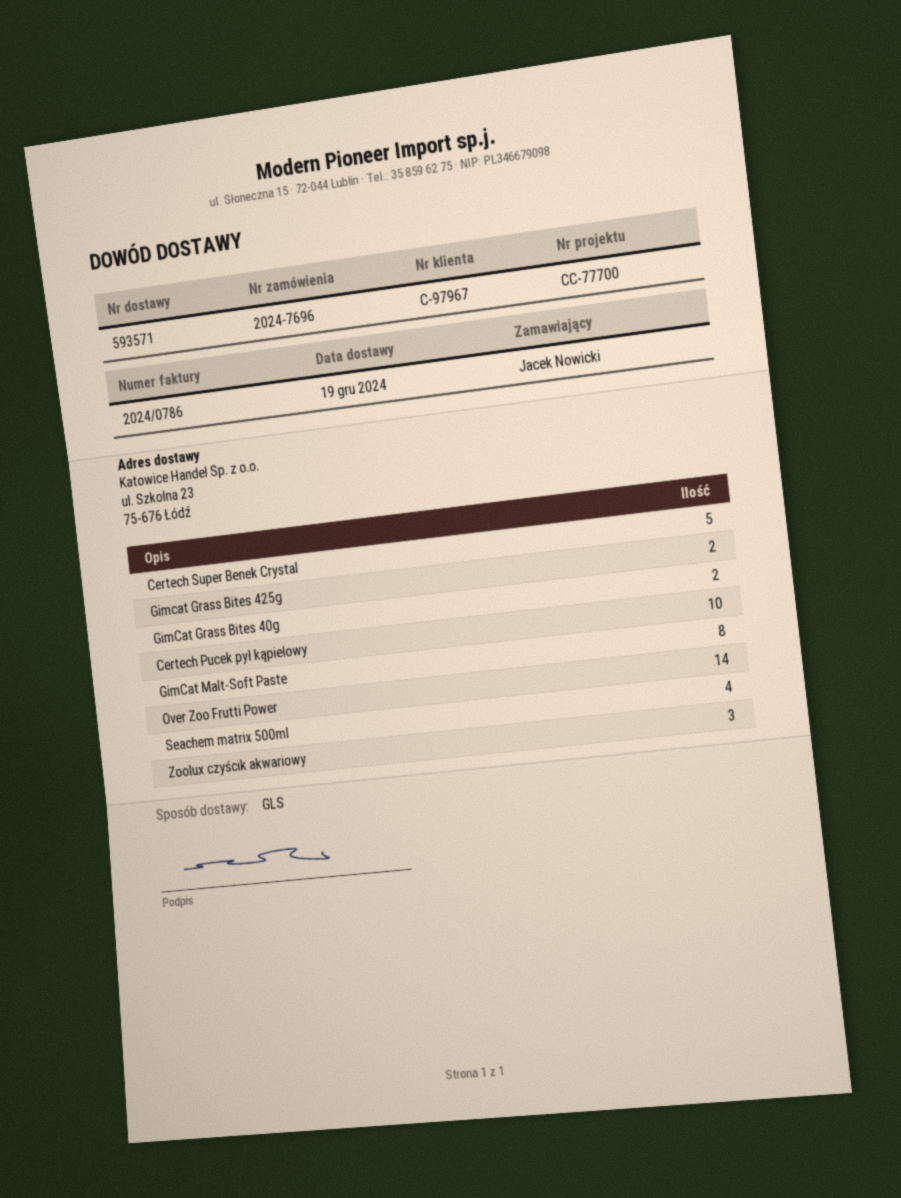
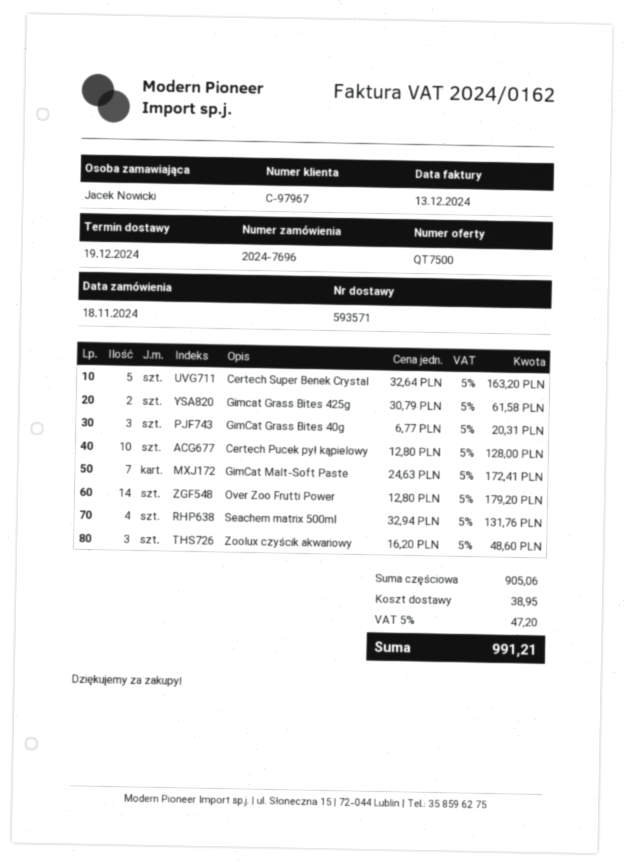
invoice number: 2024/0786 -> 2024/0162
GimCat Grass Bites 40g: 2 -> 3
GimCat Malt-Soft Paste: 8 -> 7

